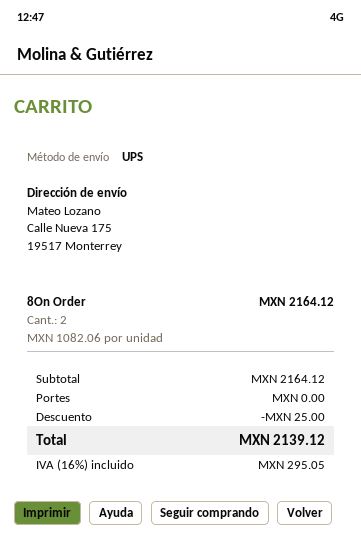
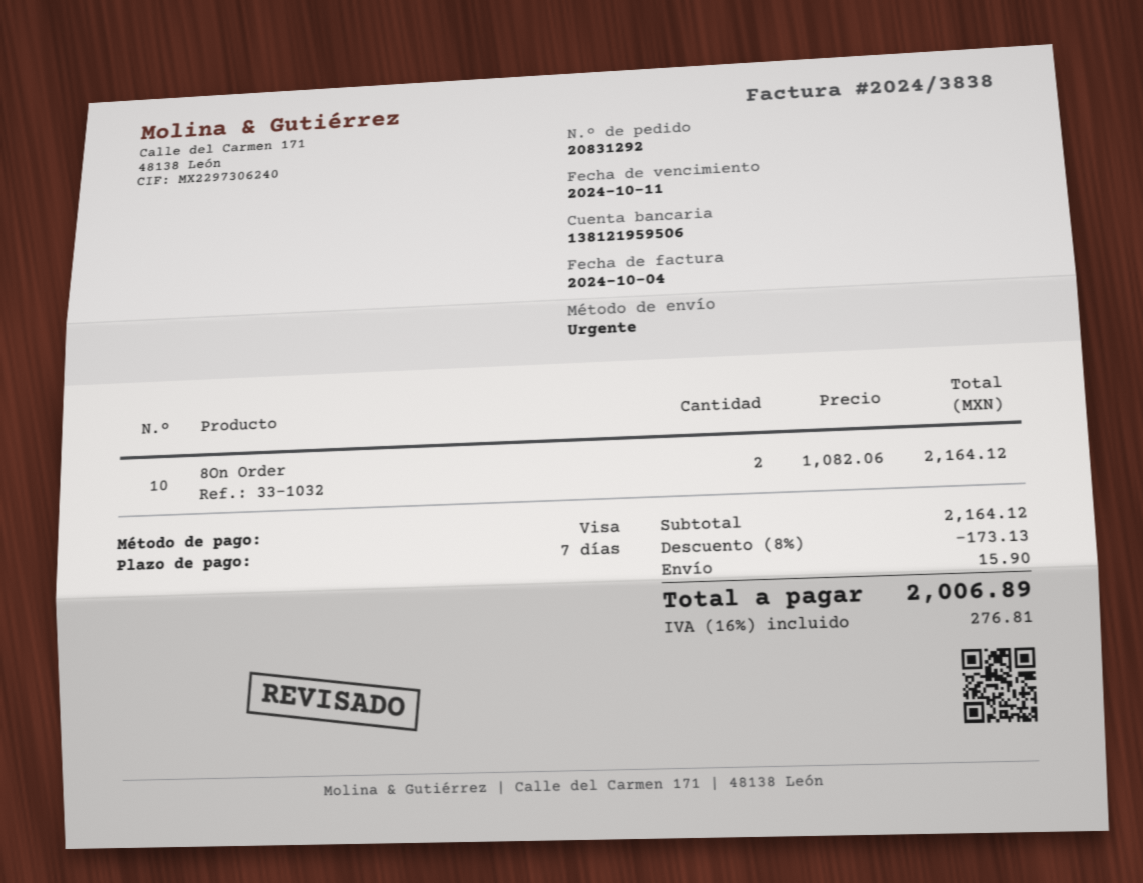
shipping method: UPS -> express
discount: 25.00 -> 173.13
shipping: 0.00 -> 15.90
tax: 16% = 295.05 -> 16% = 276.81
total: 2139.12 -> 2006.89

